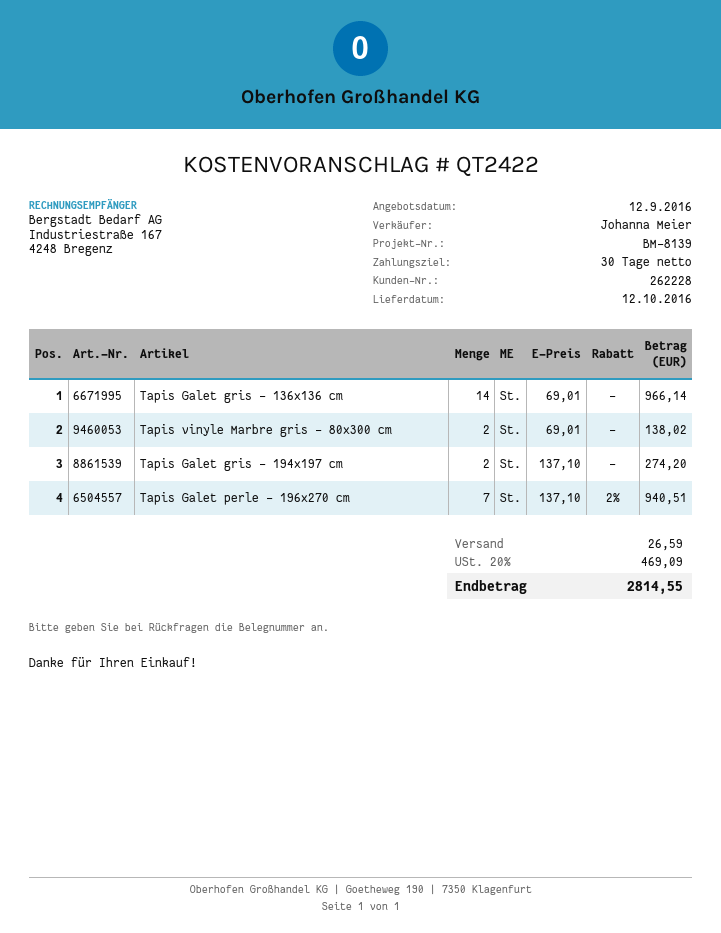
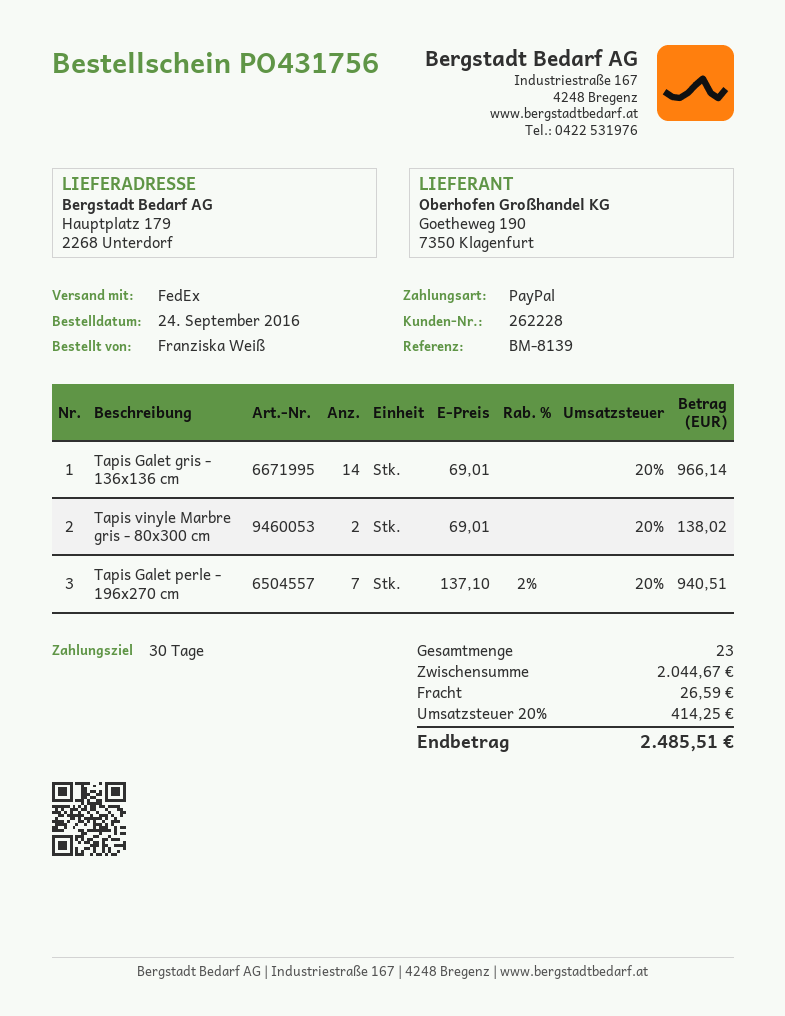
Tapis Galet gris - 194x197 cm: 2 x 137.10 = 274.20 -> none
tax: 20% = 469.09 -> 20% = 414.25
total: 2814.55 -> 2485.51

